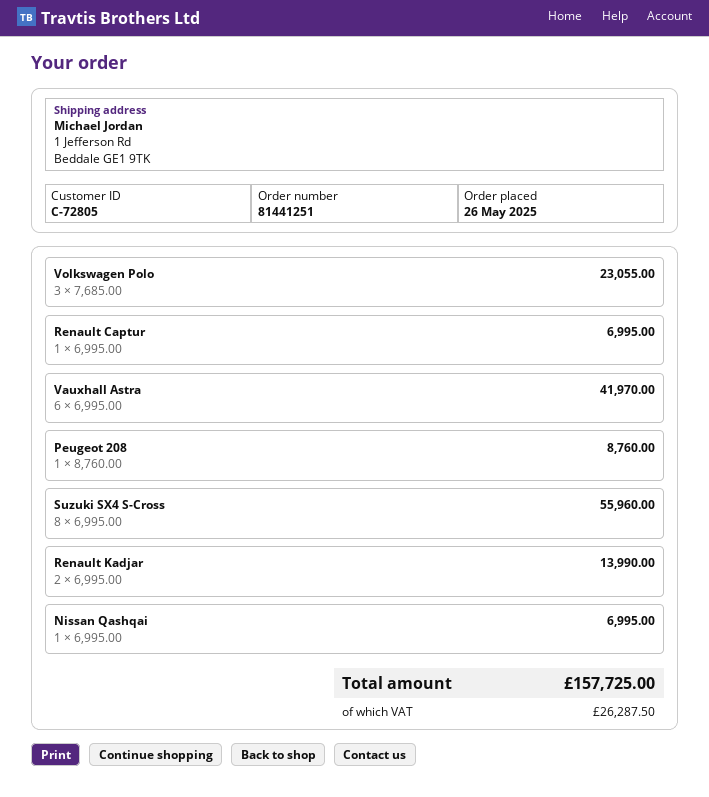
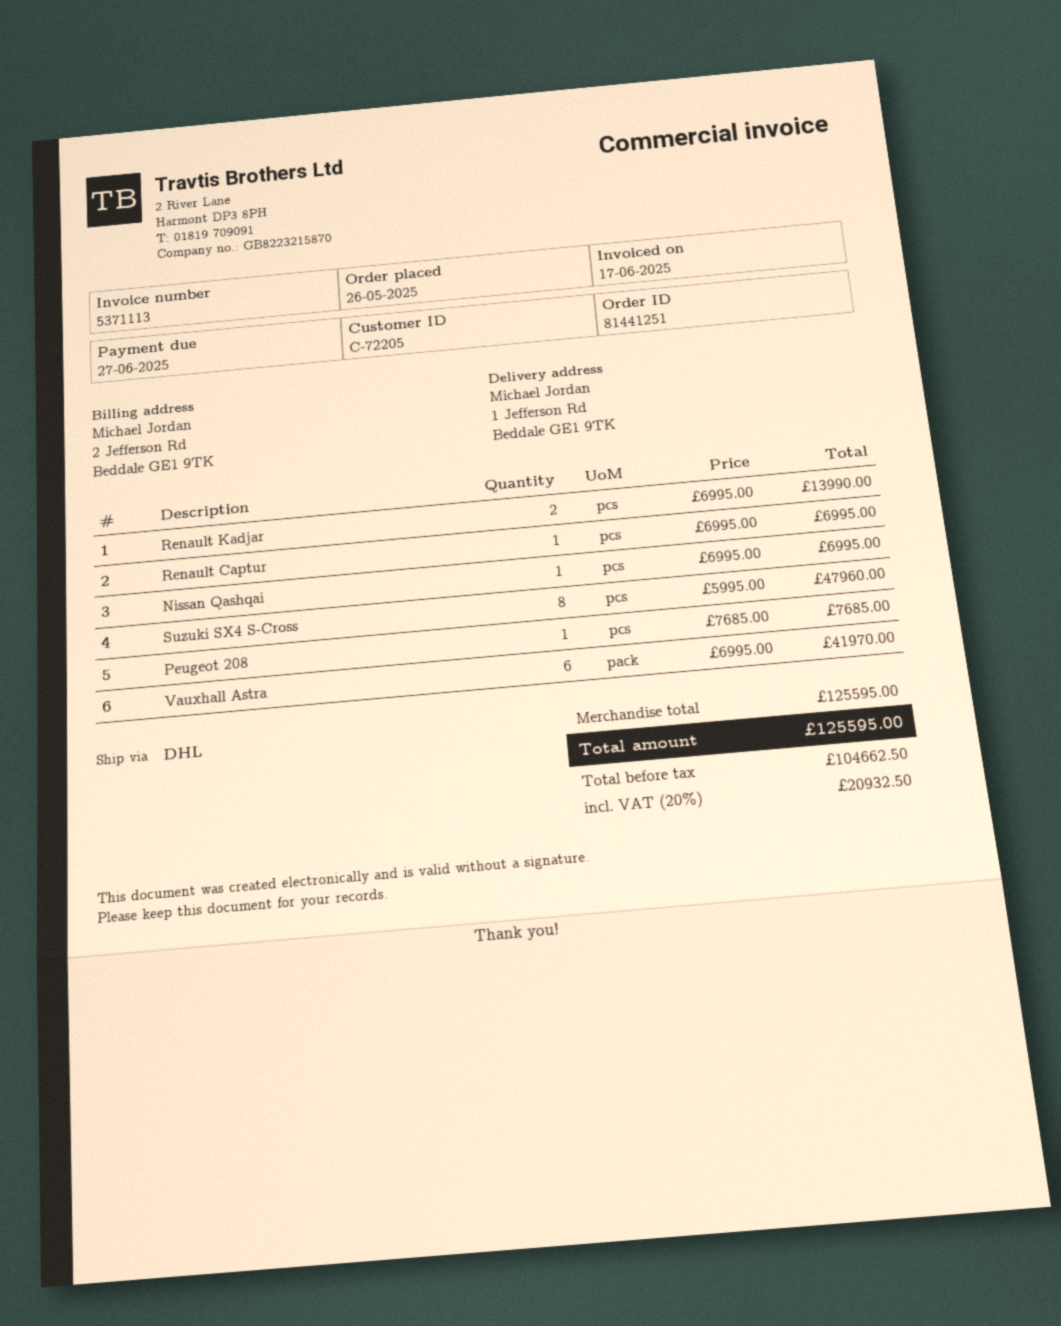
customer number: C-72805 -> C-72205
Volkswagen Polo: 3 x 7685.00 = 23055.00 -> none
Peugeot 208: 1 x 8760.00 = 8760.00 -> 1 x 7685.00 = 7685.00
Suzuki SX4 S-Cross: 8 x 6995.00 = 55960.00 -> 8 x 5995.00 = 47960.00
tax: 26287.50 -> 20932.50
total: 157725.00 -> 125595.00

